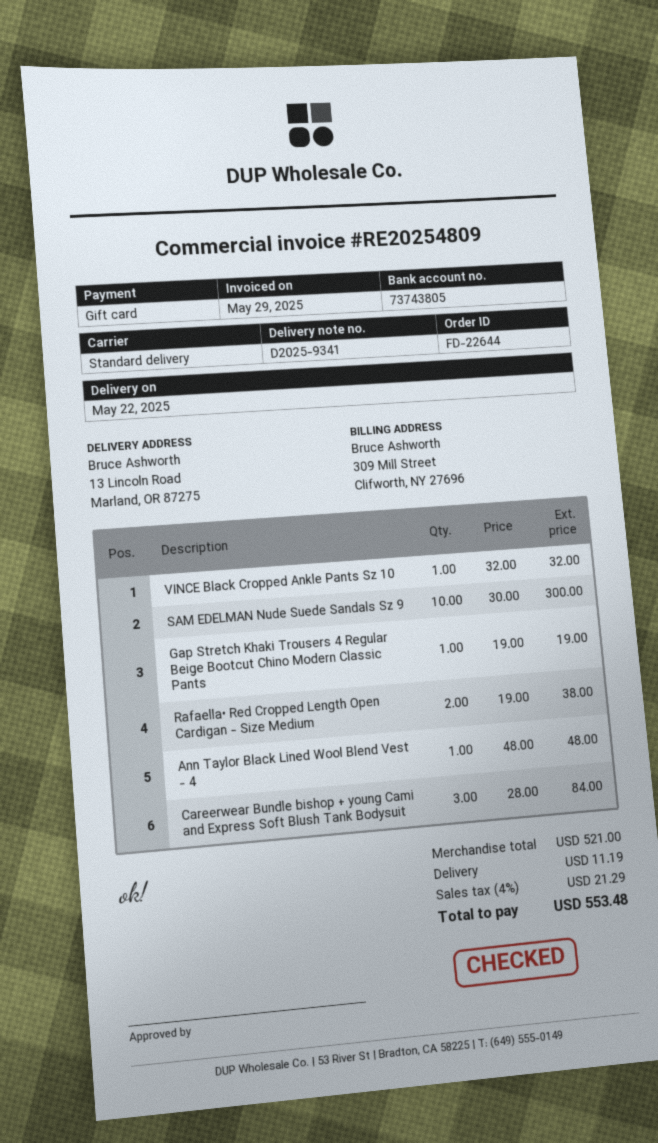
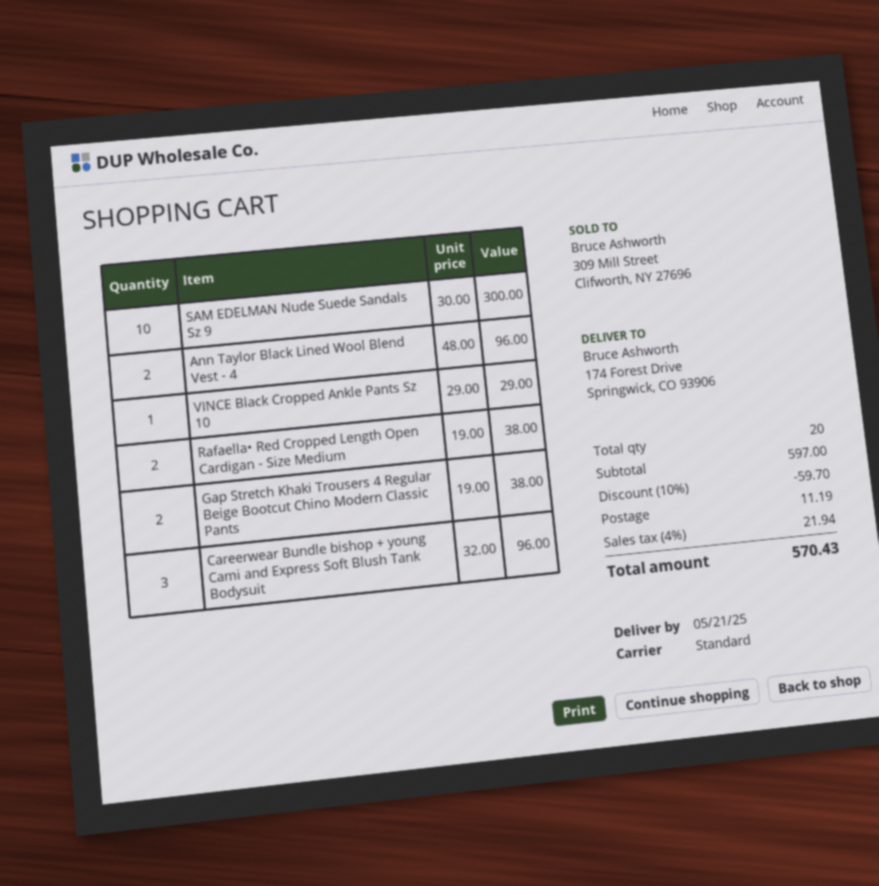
delivery date: 2025-05-22 -> 2025-05-21
ship to: 13 Lincoln Road, Marland, OR 87275 -> 174 Forest Drive, Springwick, CO 93906
VINCE Black Cropped Ankle Pants Sz 10: 1 x 32.00 = 32.00 -> 1 x 29.00 = 29.00
Gap Stretch Khaki Trousers 4 Regular Beige Bootcut Chino Modern Classic Pants: 1 x 19.00 = 19.00 -> 2 x 19.00 = 38.00
Ann Taylor Black Lined Wool Blend Vest - 4: 1 x 48.00 = 48.00 -> 2 x 48.00 = 96.00
Careerwear Bundle bishop + young Cami and Express Soft Blush Tank Bodysuit: 3 x 28.00 = 84.00 -> 3 x 32.00 = 96.00
subtotal: 521.00 -> 597.00
discount: none -> 10% = 59.70
tax: 4% = 21.29 -> 4% = 21.94
total: 553.48 -> 570.43

